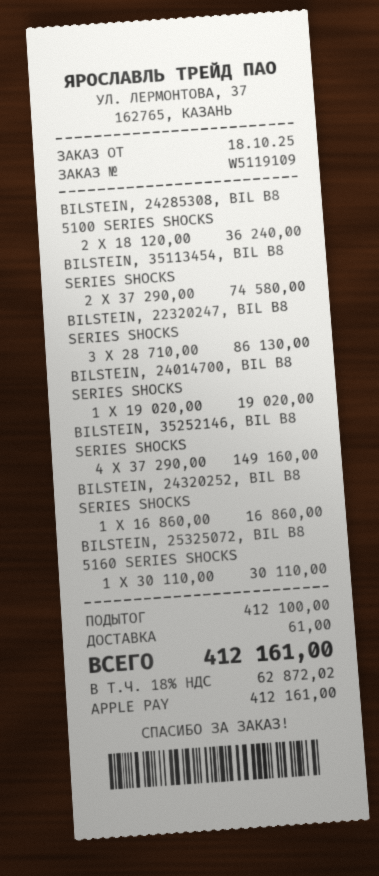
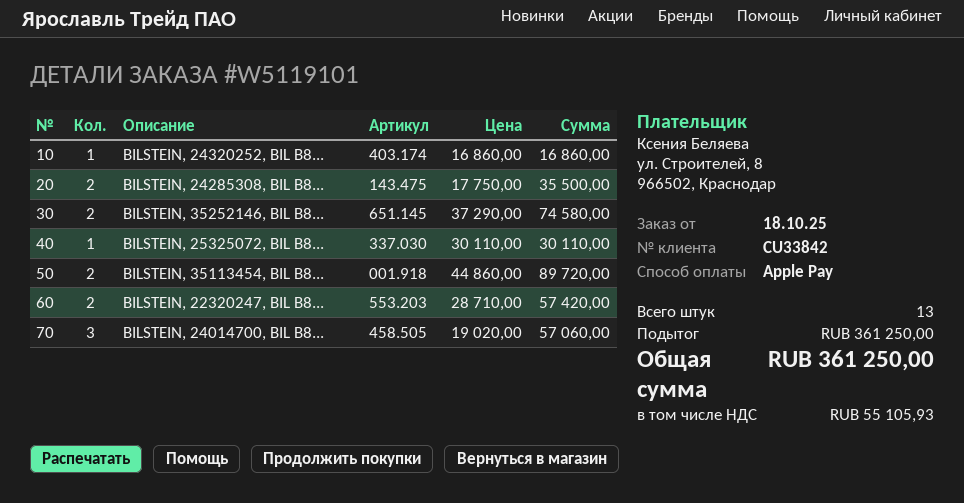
order number: W5119109 -> W5119101
BILSTEIN, 24285308, BIL B8 5100 SERIES SHOCKS: 2 x 18120.00 = 36240.00 -> 2 x 17750.00 = 35500.00
BILSTEIN, 35113454, BIL B8 SERIES SHOCKS: 2 x 37290.00 = 74580.00 -> 2 x 44860.00 = 89720.00
BILSTEIN, 22320247, BIL B8 SERIES SHOCKS: 3 x 28710.00 = 86130.00 -> 2 x 28710.00 = 57420.00
BILSTEIN, 24014700, BIL B8 SERIES SHOCKS: 1 x 19020.00 = 19020.00 -> 3 x 19020.00 = 57060.00
BILSTEIN, 35252146, BIL B8 SERIES SHOCKS: 4 x 37290.00 = 149160.00 -> 2 x 37290.00 = 74580.00
subtotal: 412100.00 -> 361250.00
shipping: 61.00 -> none
tax: 62872.02 -> 55105.93
total: 412161.00 -> 361250.00

